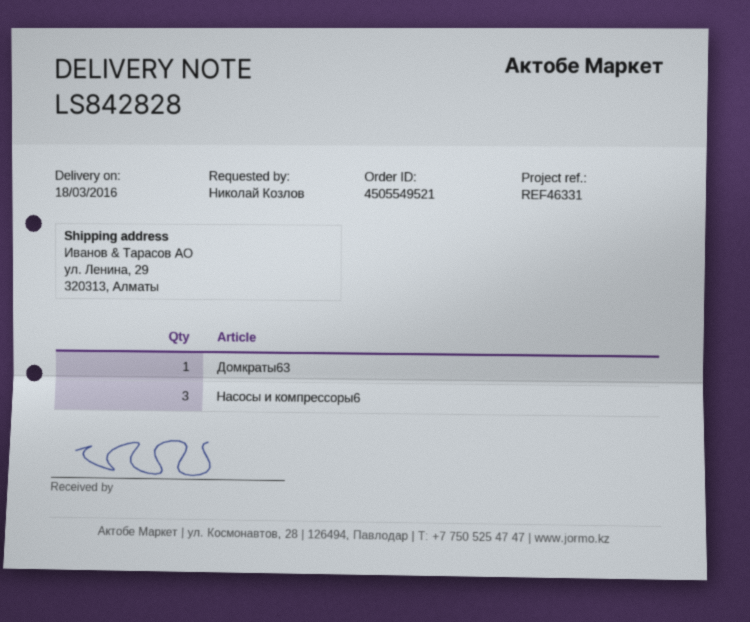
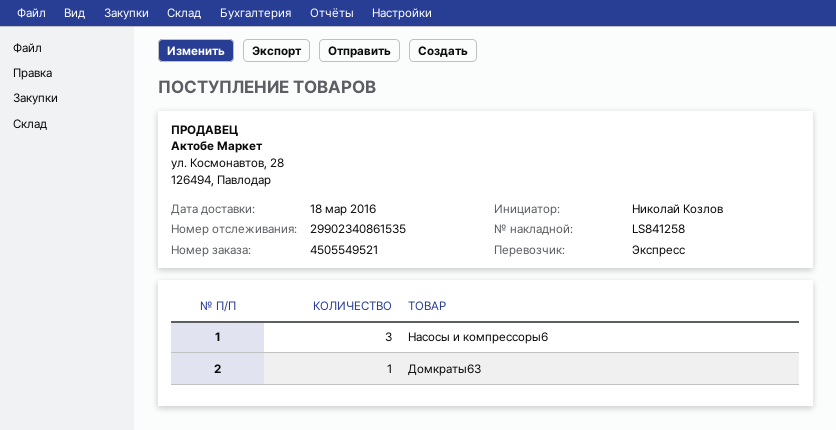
delivery note number: LS842828 -> LS841258

